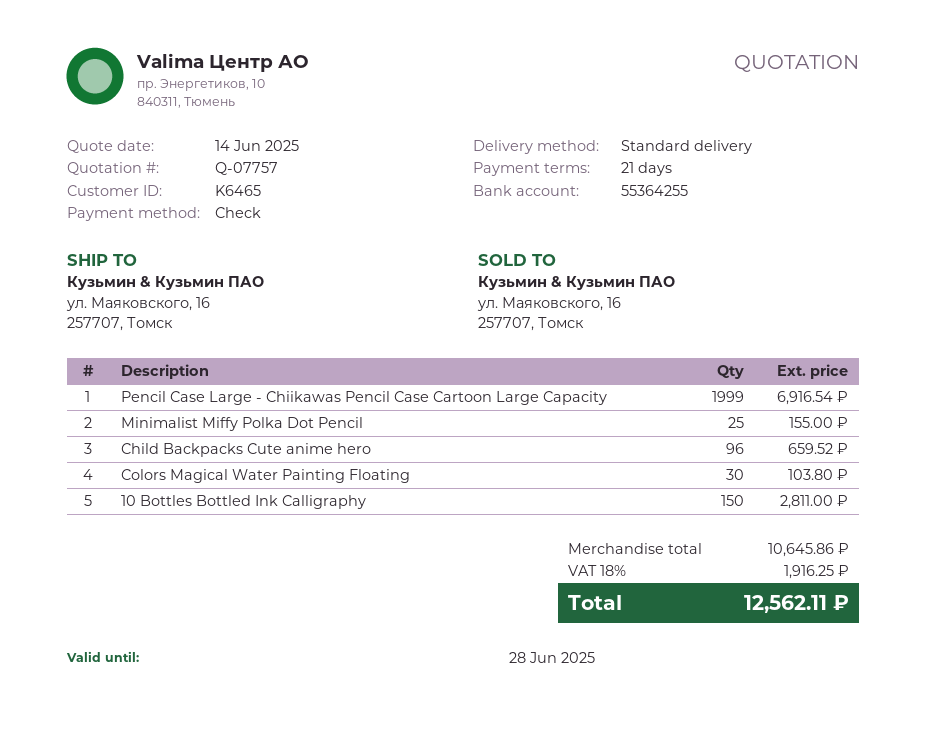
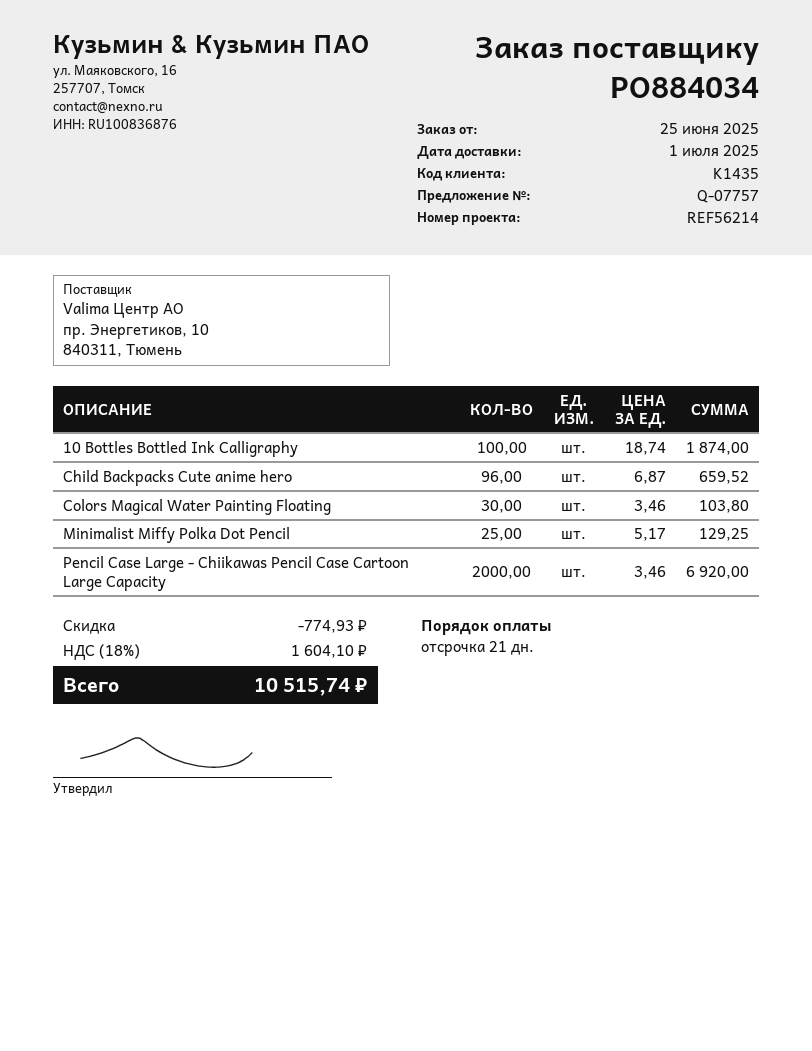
customer number: K6465 -> K1435
Pencil Case Large - Chiikawas Pencil Case Cartoon Large Capacity: 1999 for 6916.54 -> 2000 for 6920.00
Minimalist Miffy Polka Dot Pencil: 25 for 155.00 -> 25 for 129.25
10 Bottles Bottled Ink Calligraphy: 150 for 2811.00 -> 100 for 1874.00
discount: none -> 774.93
tax: 18% = 1916.25 -> 18% = 1604.10
total: 12562.11 -> 10515.74

